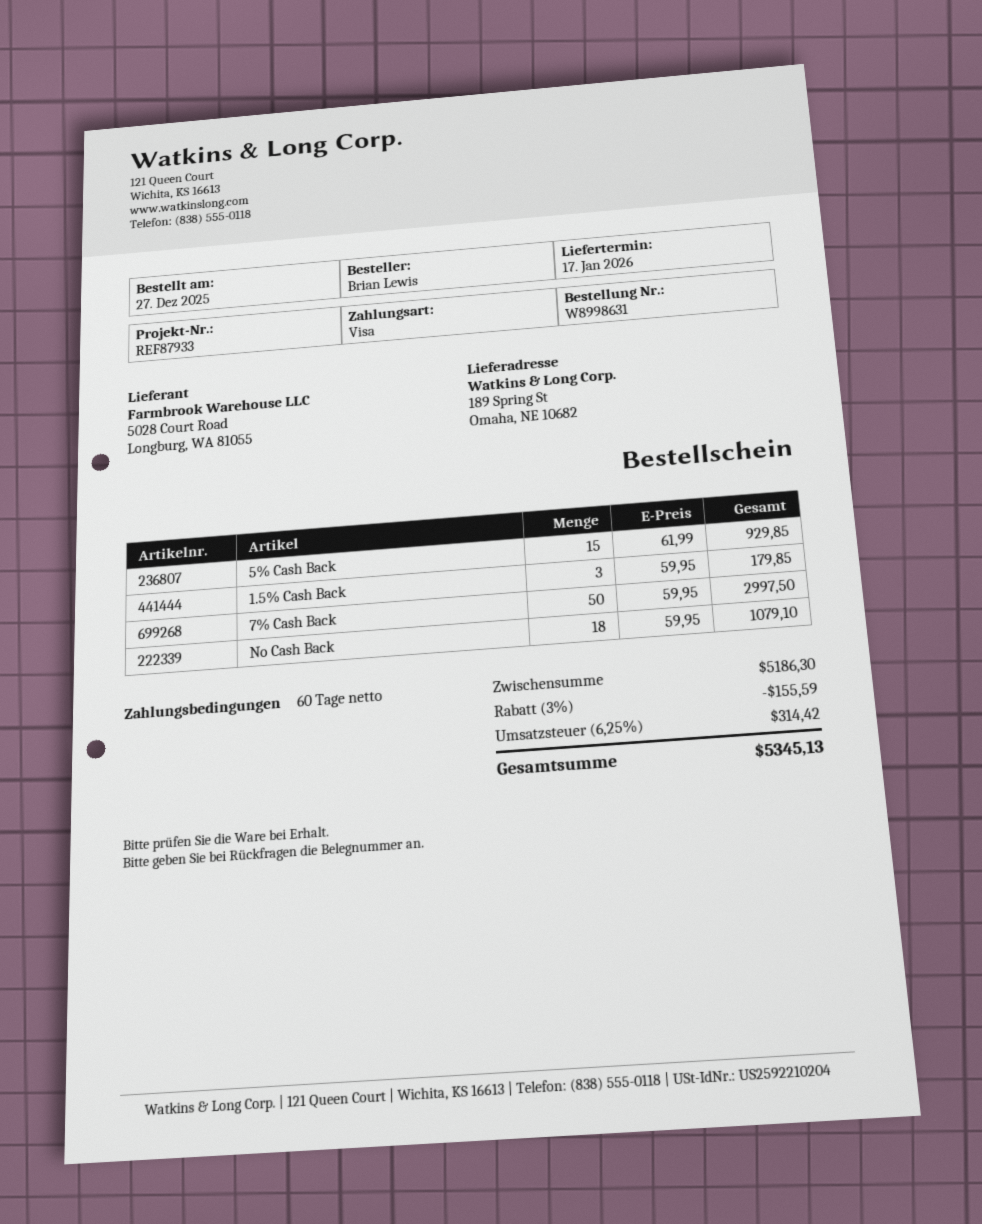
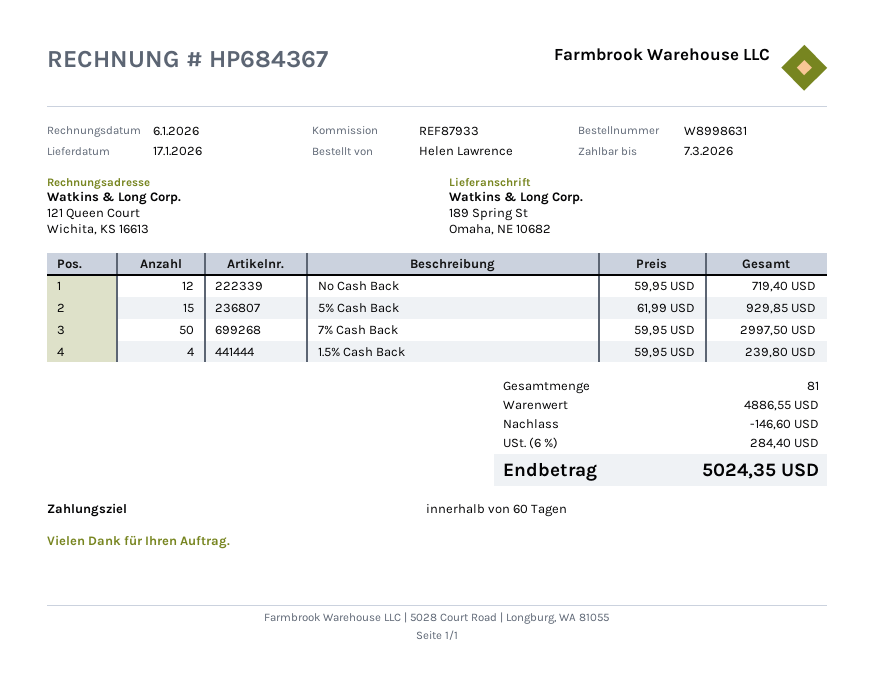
ordered by: Brian Lewis -> Helen Lawrence
1.5% Cash Back: 3 x 59.95 = 179.85 -> 4 x 59.95 = 239.80
No Cash Back: 18 x 59.95 = 1079.10 -> 12 x 59.95 = 719.40
subtotal: 5186.30 -> 4886.55
discount: 155.59 -> 146.60
tax: 6.25% = 314.42 -> 6% = 284.40
total: 5345.13 -> 5024.35

